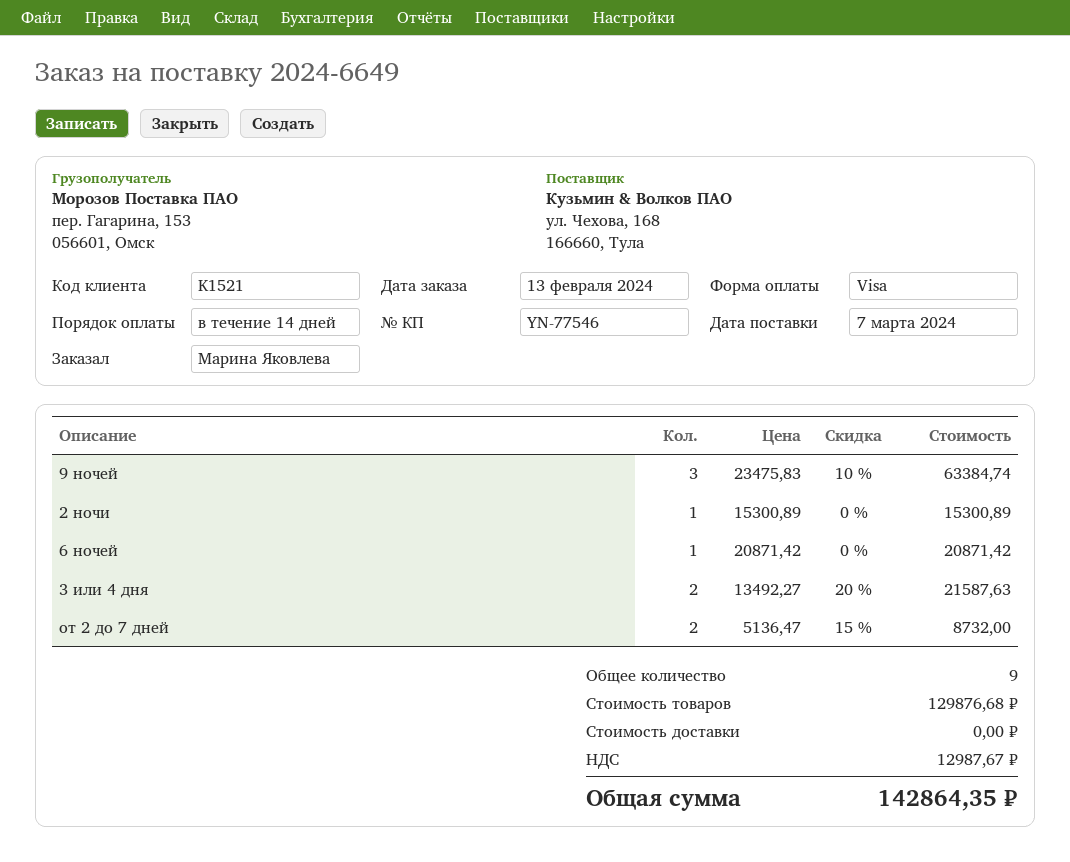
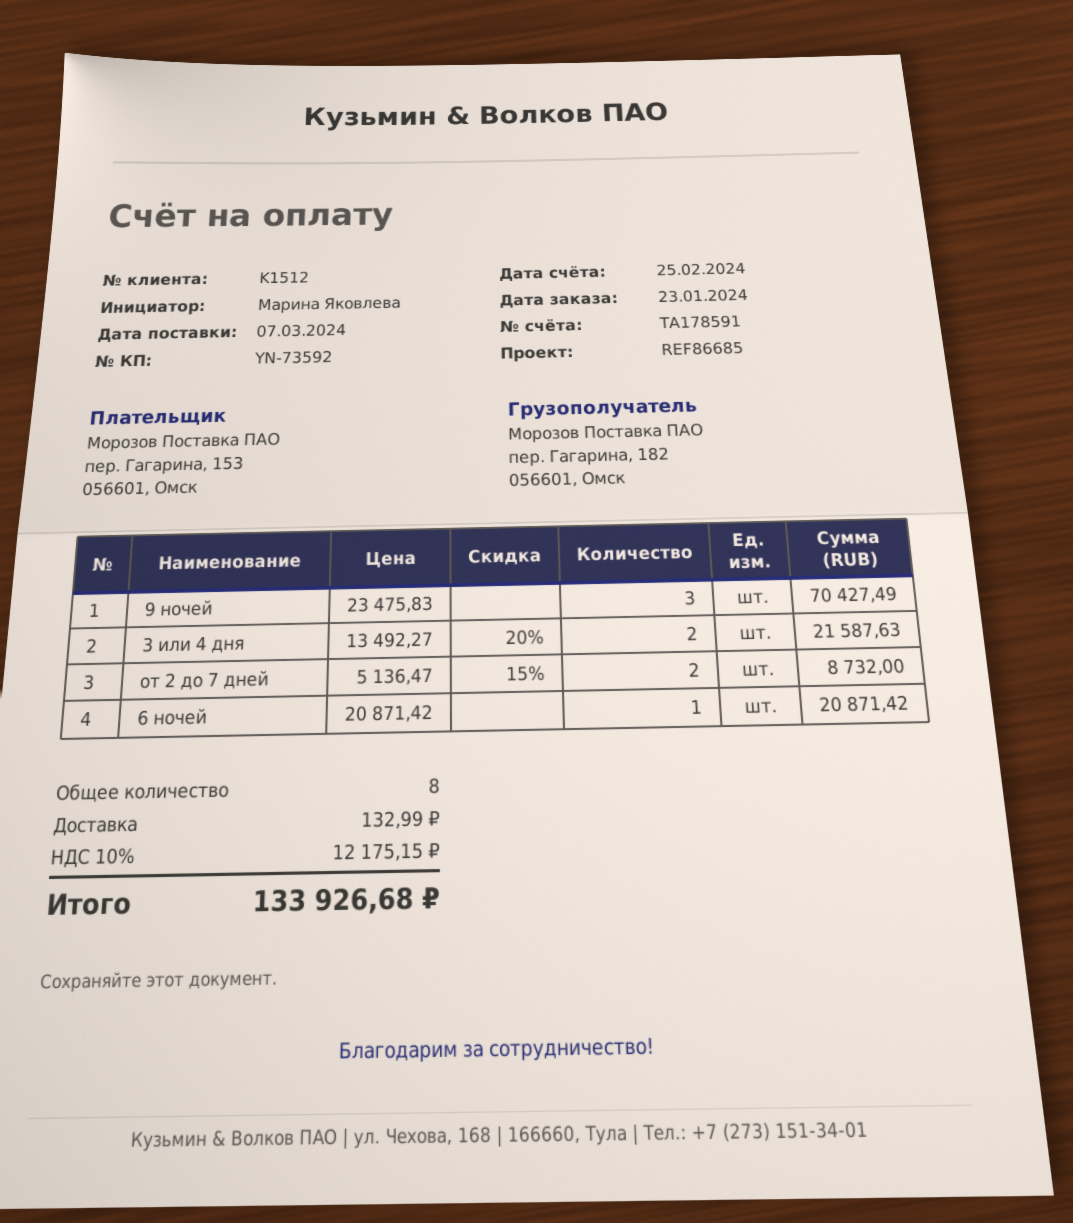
quote number: YN-77546 -> YN-73592
order date: 2024-02-13 -> 2024-01-23
customer number: K1521 -> K1512
ship to: пер. Гагарина, 153, 056601, Омск -> пер. Гагарина, 182, 056601, Омск
9 ночей: 3 x 23475.83 - 10% = 63384.74 -> 3 x 23475.83 = 70427.49
2 ночи: 1 x 15300.89 = 15300.89 -> none
total quantity: 9 -> 8
shipping: 0.00 -> 132.99
tax: 12987.67 -> 12175.15
total: 142864.35 -> 133926.68

